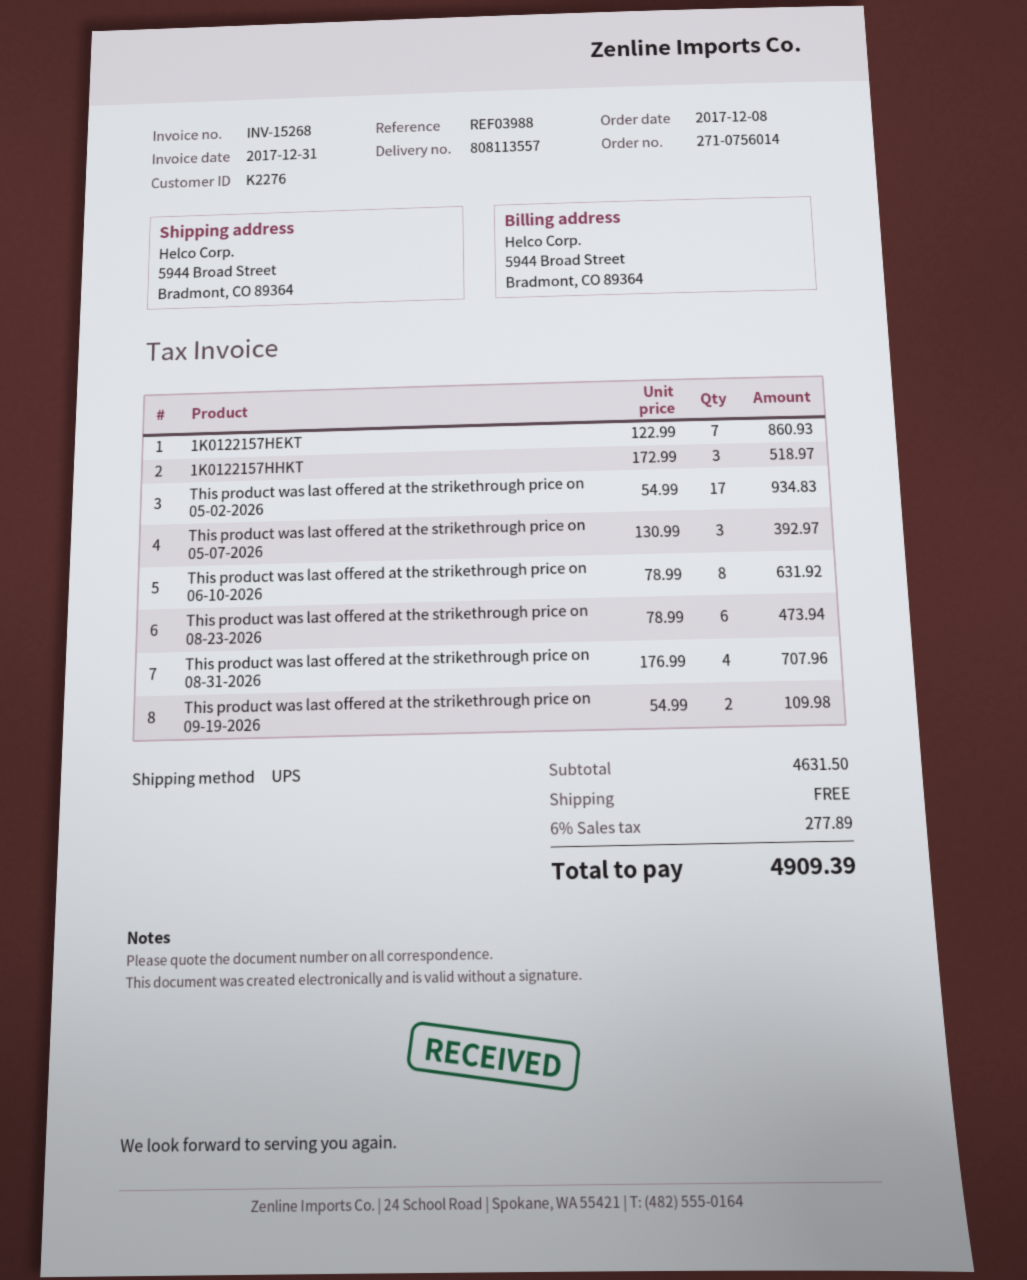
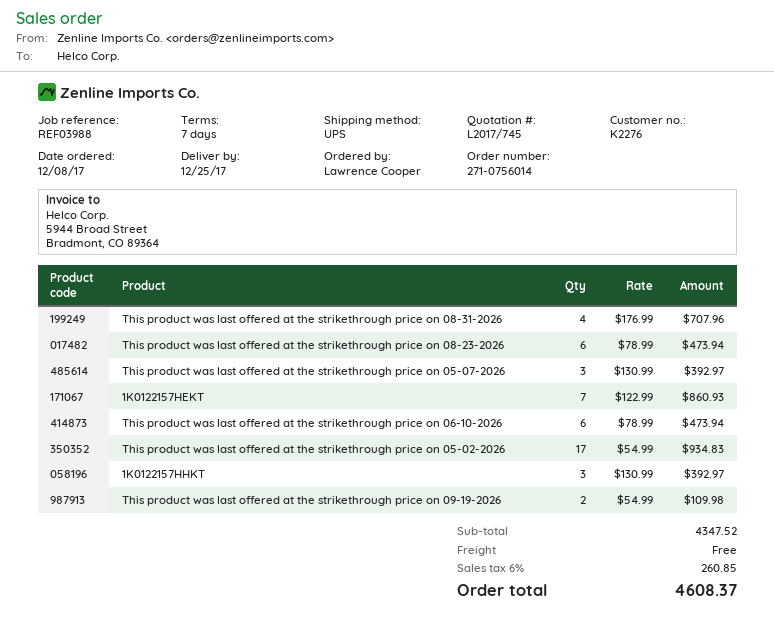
1K0122157HHKT: 3 x 172.99 = 518.97 -> 3 x 130.99 = 392.97
This product was last offered at the strikethrough price on 06-10-2026: 8 x 78.99 = 631.92 -> 6 x 78.99 = 473.94
subtotal: 4631.50 -> 4347.52
tax: 6% = 277.89 -> 6% = 260.85
total: 4909.39 -> 4608.37

